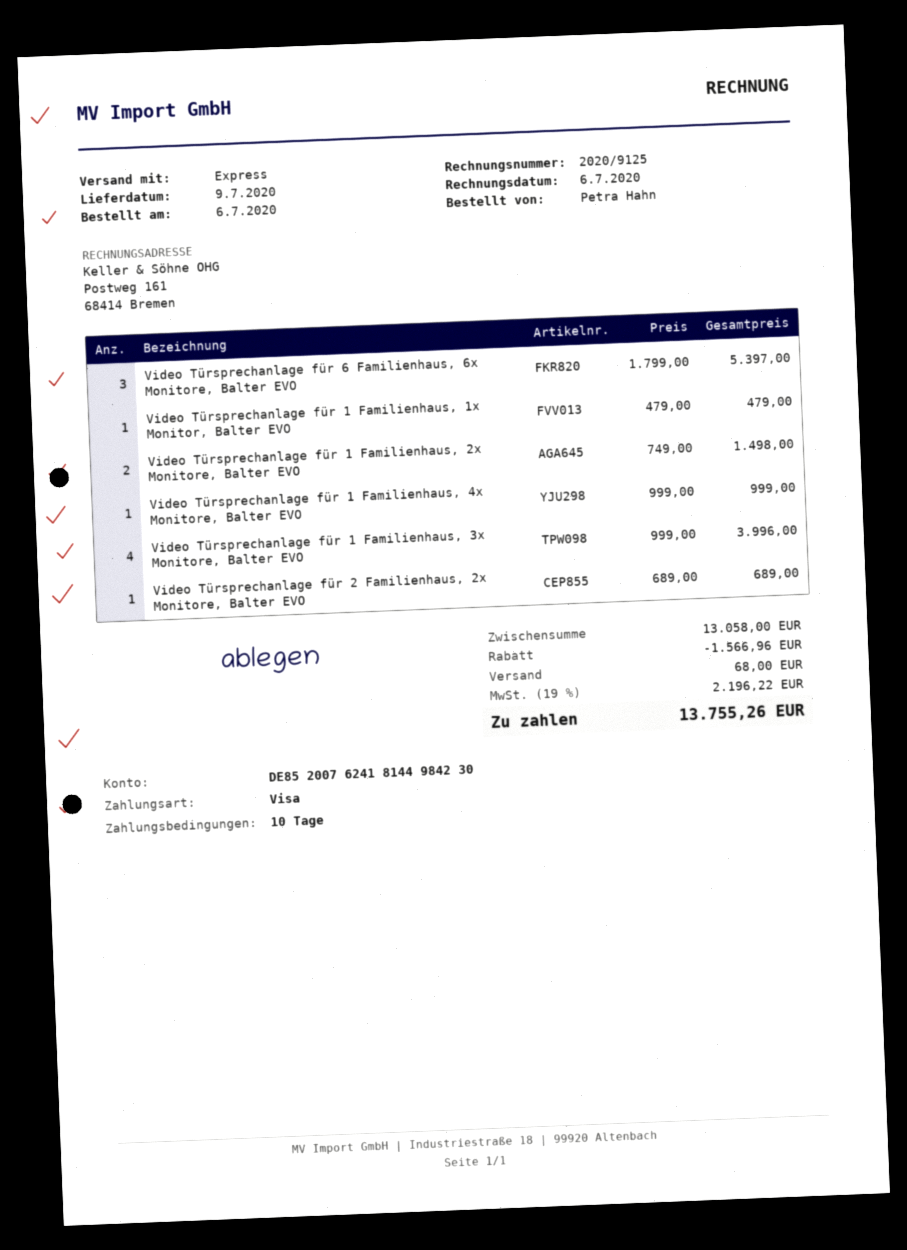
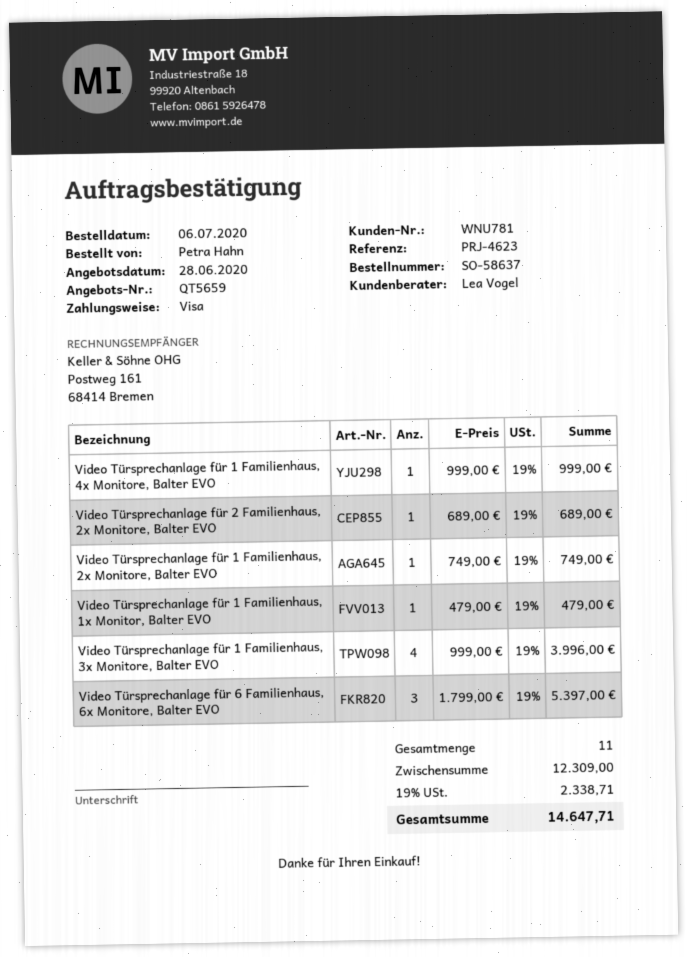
Video Türsprechanlage für 1 Familienhaus, 2x Monitore, Balter EVO: 2 x 749.00 = 1498.00 -> 1 x 749.00 = 749.00
subtotal: 13058.00 -> 12309.00
discount: 1566.96 -> none
shipping: 68.00 -> none
tax: 19% = 2196.22 -> 19% = 2338.71
total: 13755.26 -> 14647.71

